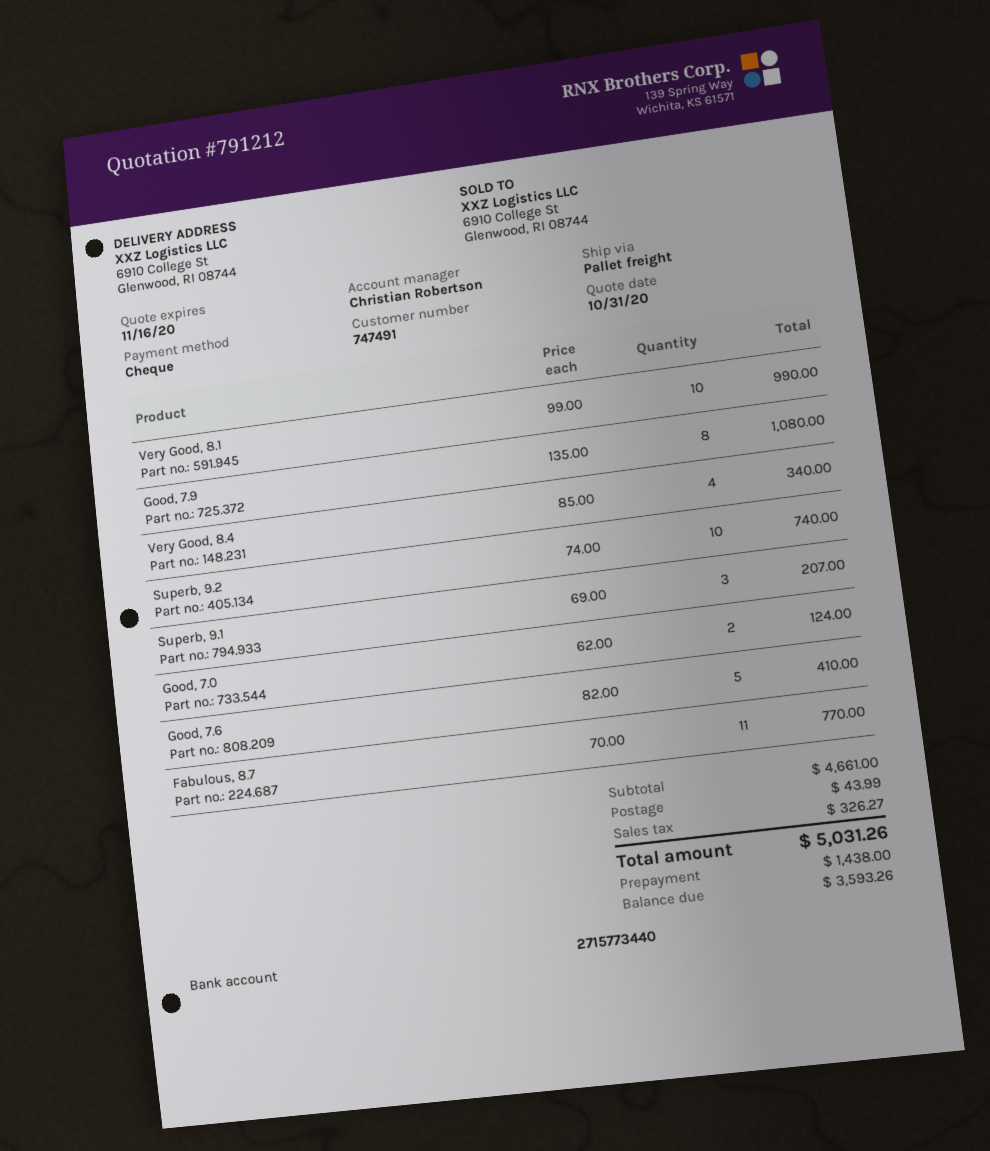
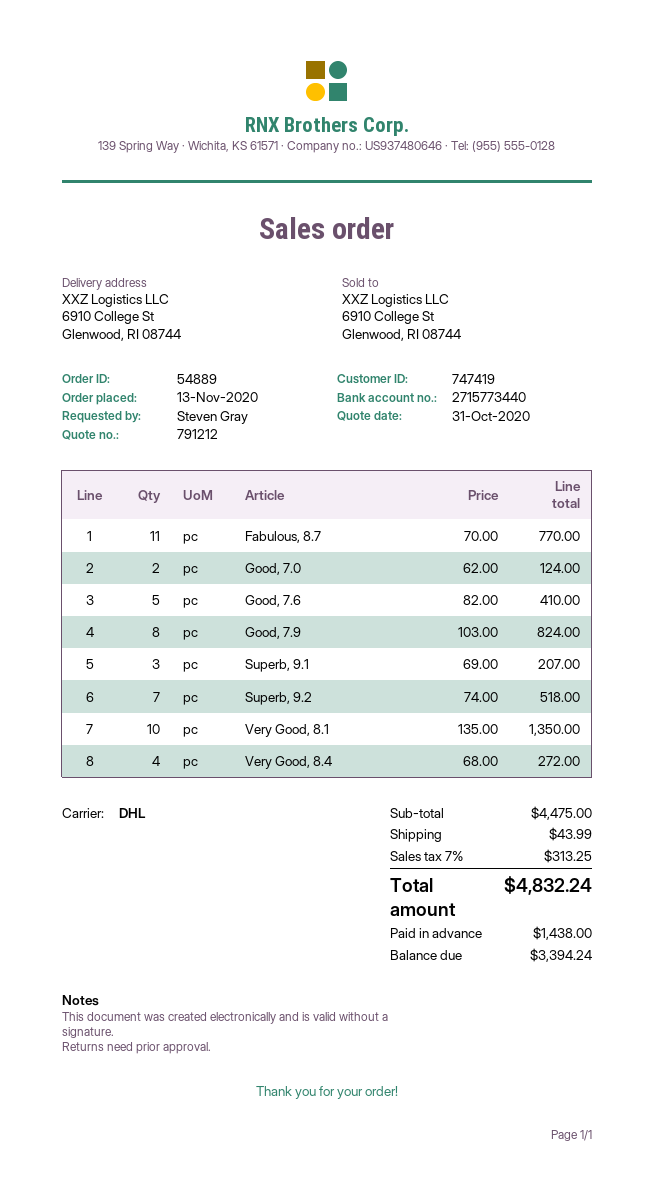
customer number: 747491 -> 747419
shipping method: pallet freight -> DHL
Very Good, 8.1: 10 x 99.00 = 990.00 -> 10 x 135.00 = 1350.00
Good, 7.9: 8 x 135.00 = 1080.00 -> 8 x 103.00 = 824.00
Very Good, 8.4: 4 x 85.00 = 340.00 -> 4 x 68.00 = 272.00
Superb, 9.2: 10 x 74.00 = 740.00 -> 7 x 74.00 = 518.00
subtotal: 4661.00 -> 4475.00
tax: 326.27 -> 313.25
total: 5031.26 -> 4832.24
balance: 3593.26 -> 3394.24

